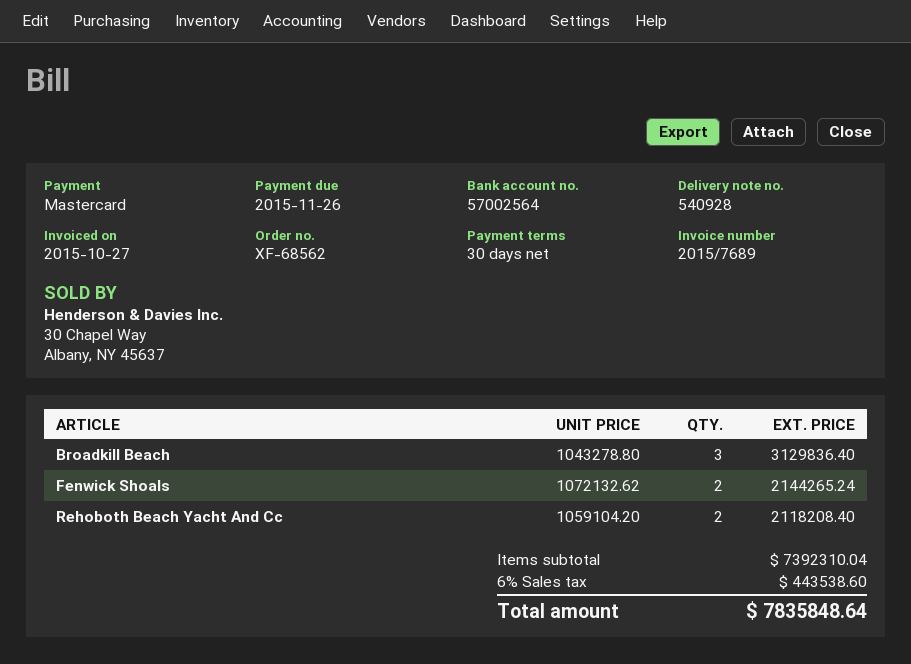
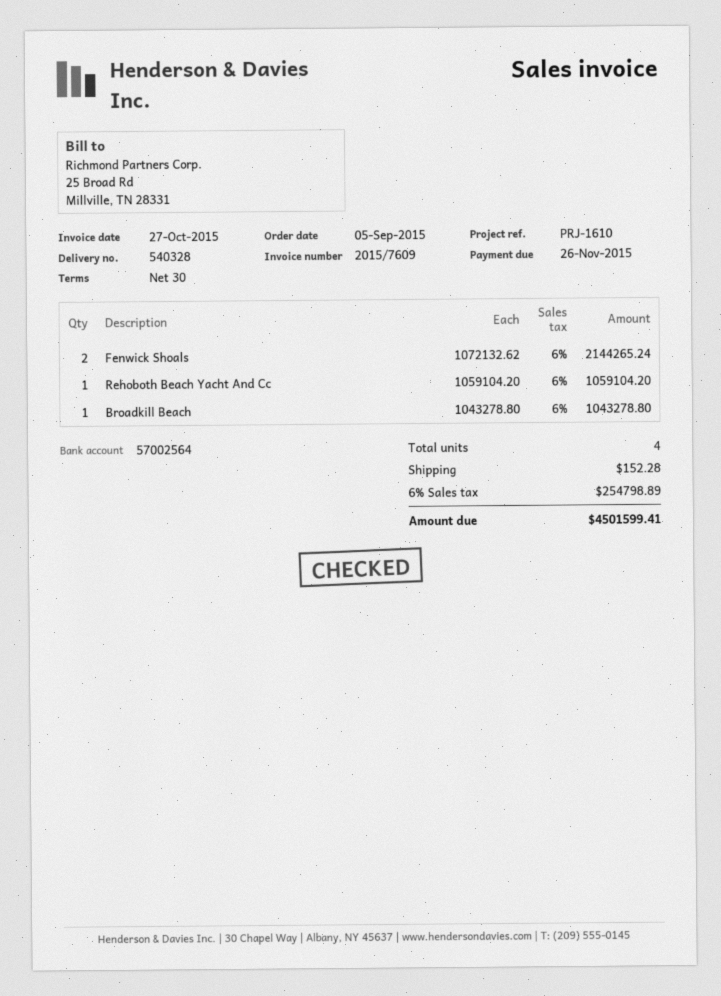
delivery note number: 540928 -> 540328
invoice number: 2015/7689 -> 2015/7609
Broadkill Beach: 3 x 1043278.80 = 3129836.40 -> 1 x 1043278.80 = 1043278.80
Rehoboth Beach Yacht And Cc: 2 x 1059104.20 = 2118208.40 -> 1 x 1059104.20 = 1059104.20
shipping: none -> 152.28
tax: 6% = 443538.60 -> 6% = 254798.89
total: 7835848.64 -> 4501599.41

